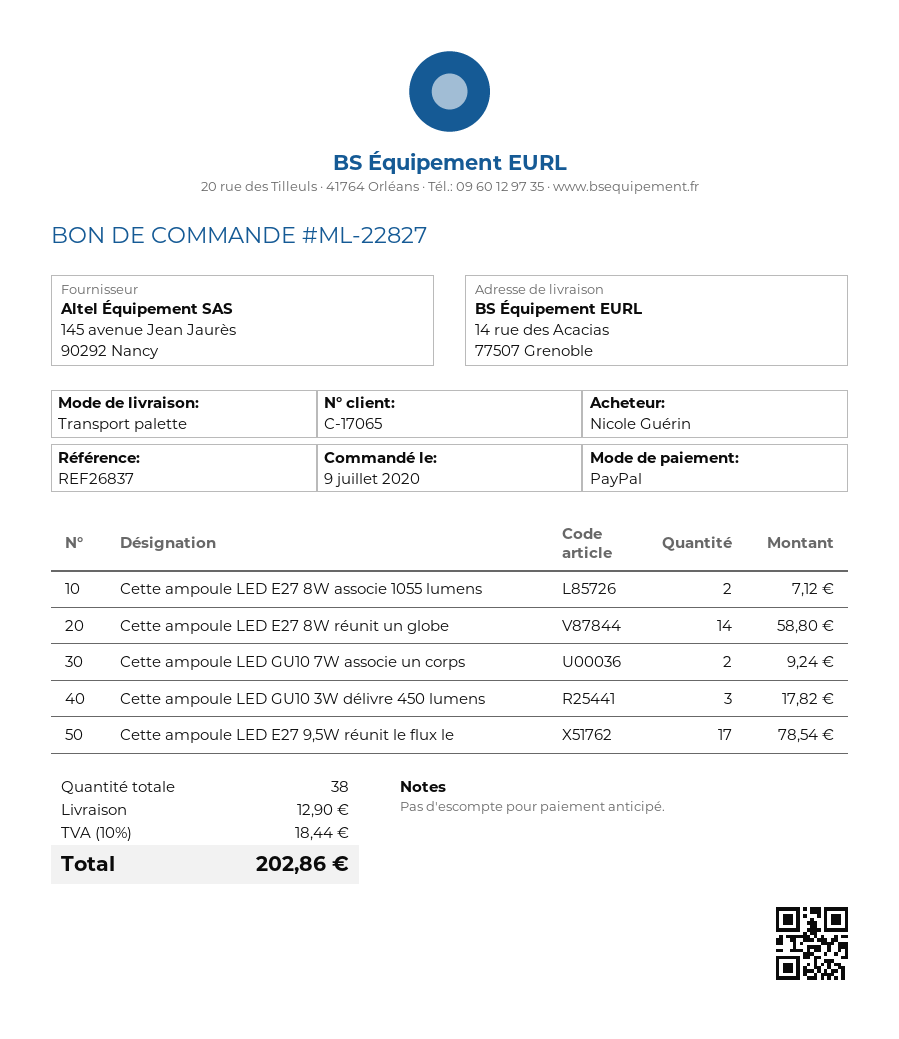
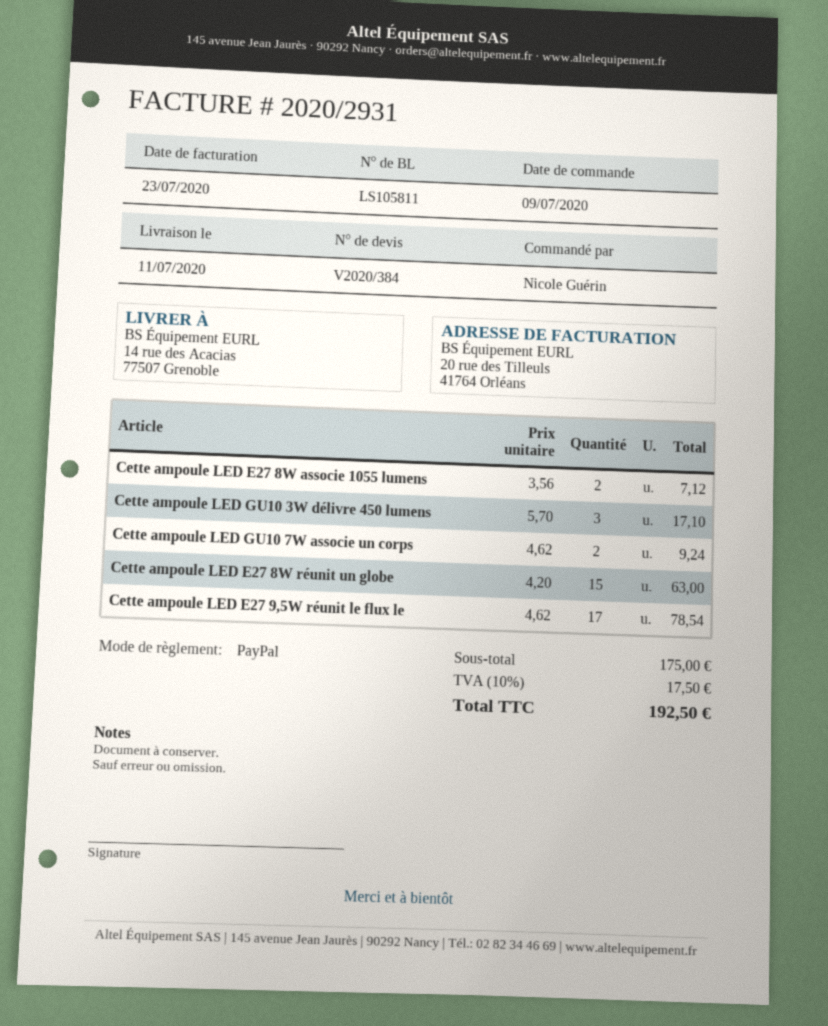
Cette ampoule LED E27 8W réunit un globe: 14 for 58.80 -> 15 for 63.00
Cette ampoule LED GU10 3W délivre 450 lumens: 3 for 17.82 -> 3 for 17.10
shipping: 12.90 -> none
tax: 10% = 18.44 -> 10% = 17.50
total: 202.86 -> 192.50

